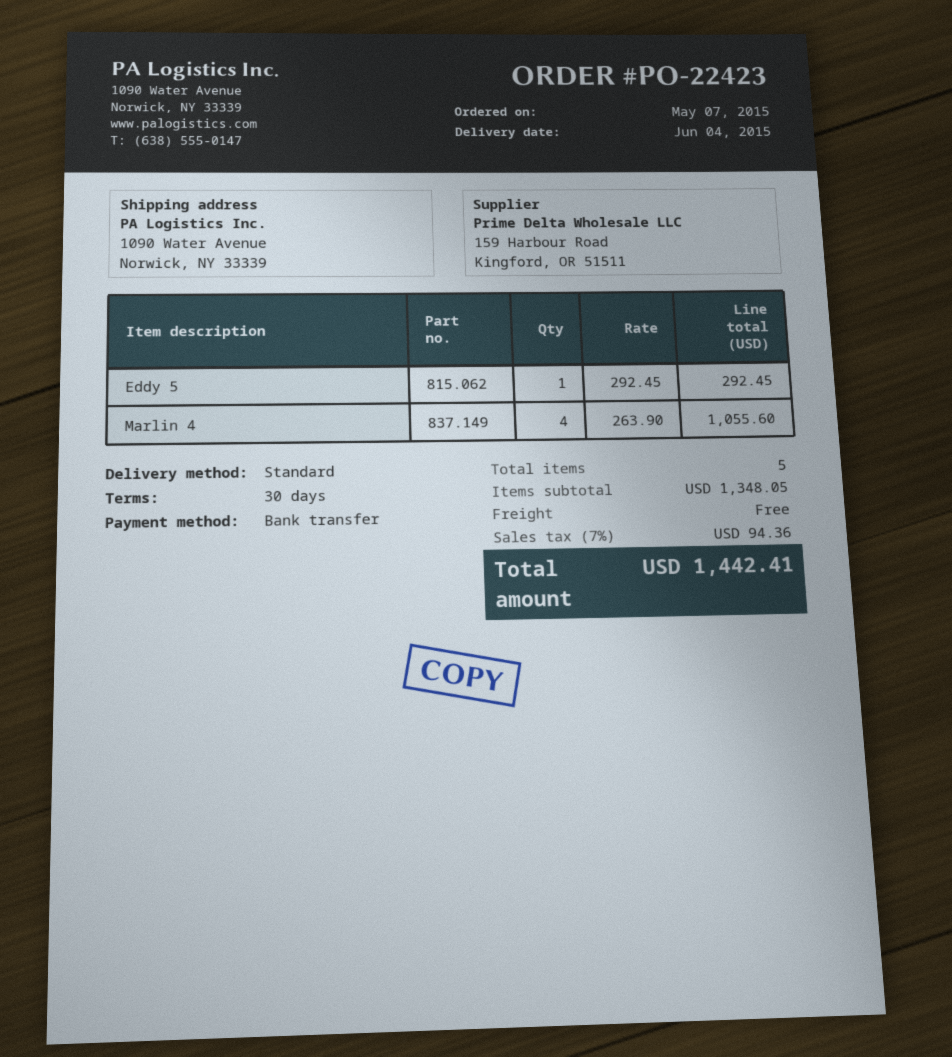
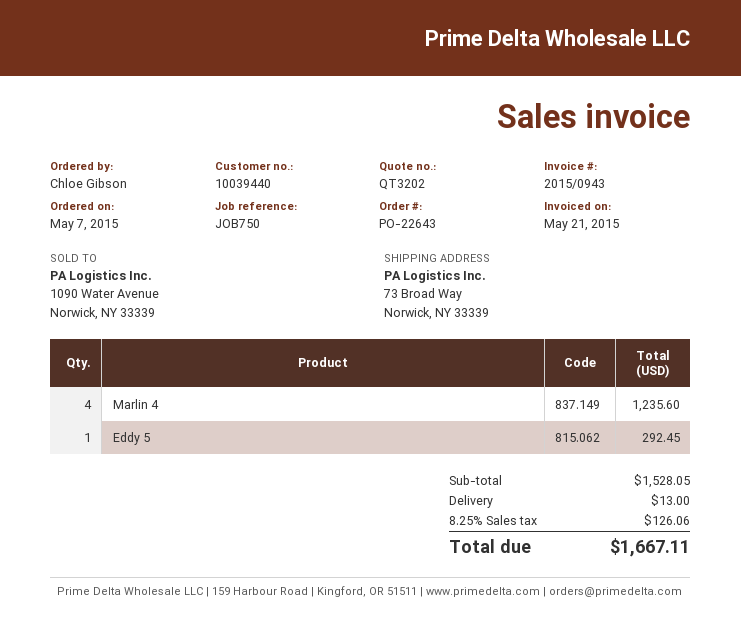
order number: PO-22423 -> PO-22643
ship to: 1090 Water Avenue, Norwick, NY 33339 -> 73 Broad Way, Norwick, NY 33339
Marlin 4: 4 for 1055.60 -> 4 for 1235.60
subtotal: 1348.05 -> 1528.05
shipping: 0.00 -> 13.00
tax: 7% = 94.36 -> 8.25% = 126.06
total: 1442.41 -> 1667.11

